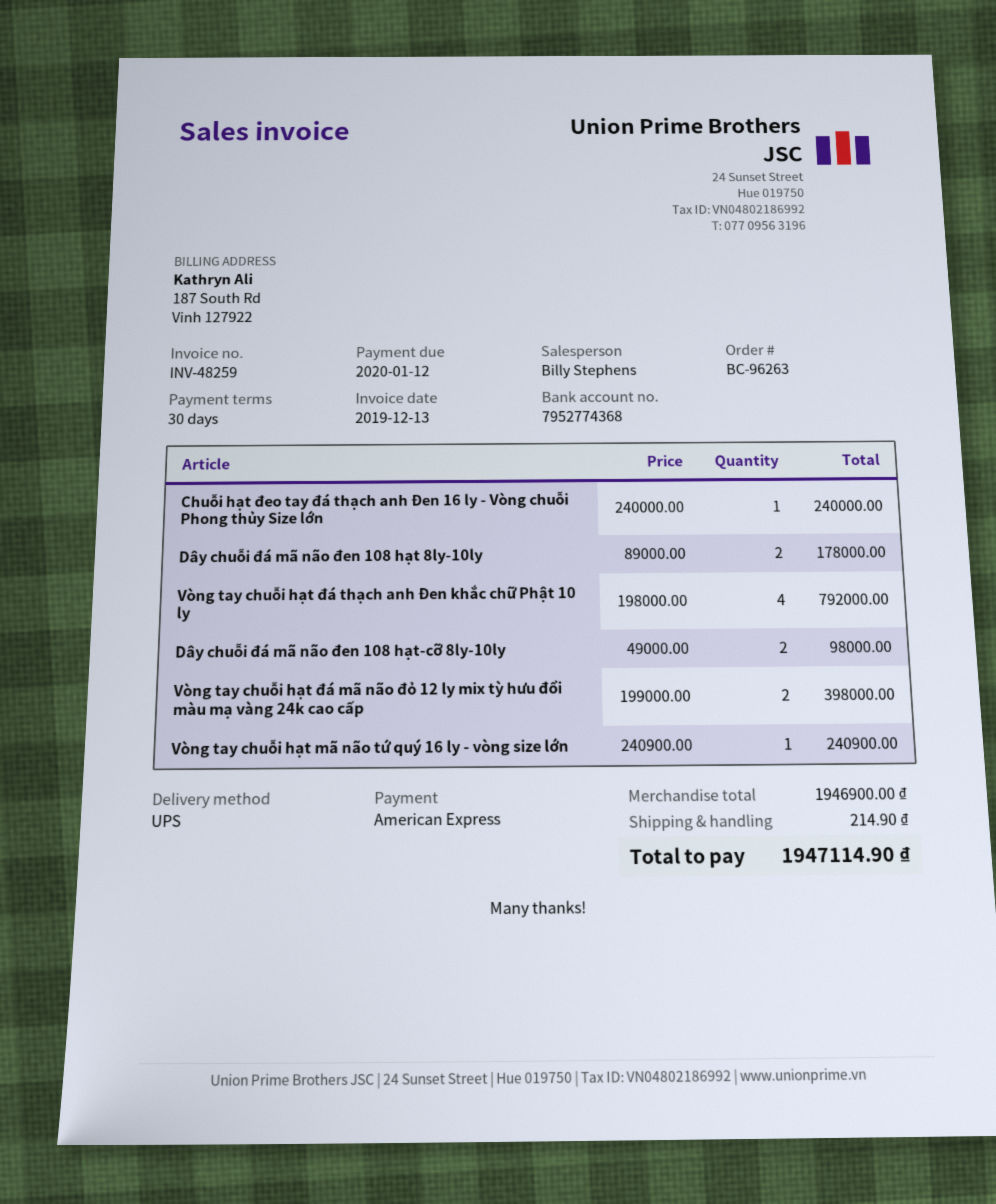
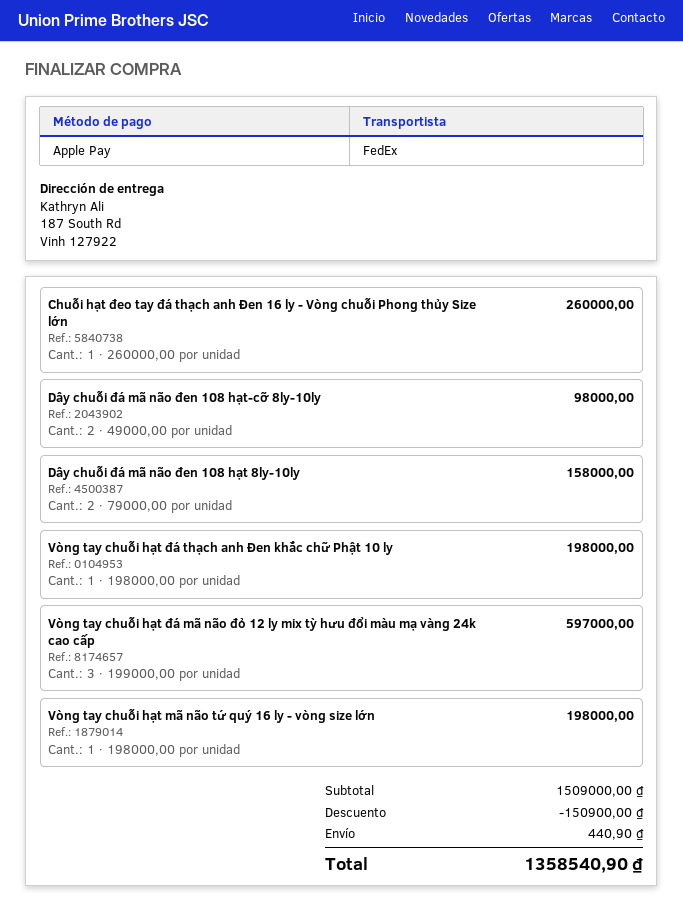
payment method: American Express -> Apple Pay
shipping method: UPS -> FedEx
Chuỗi hạt đeo tay đá thạch anh Đen 16 ly - Vòng chuỗi Phong thủy Size lớn: 1 x 240000.00 = 240000.00 -> 1 x 260000.00 = 260000.00
Dây chuỗi đá mã não đen 108 hạt 8ly-10ly: 2 x 89000.00 = 178000.00 -> 2 x 79000.00 = 158000.00
Vòng tay chuỗi hạt đá thạch anh Đen khắc chữ Phật 10 ly: 4 x 198000.00 = 792000.00 -> 1 x 198000.00 = 198000.00
Vòng tay chuỗi hạt đá mã não đỏ 12 ly mix tỳ hưu đổi màu mạ vàng 24k cao cấp: 2 x 199000.00 = 398000.00 -> 3 x 199000.00 = 597000.00
Vòng tay chuỗi hạt mã não tứ quý 16 ly - vòng size lớn: 1 x 240900.00 = 240900.00 -> 1 x 198000.00 = 198000.00
subtotal: 1946900.00 -> 1509000.00
discount: none -> 150900.00
shipping: 214.90 -> 440.90
total: 1947114.90 -> 1358540.90

